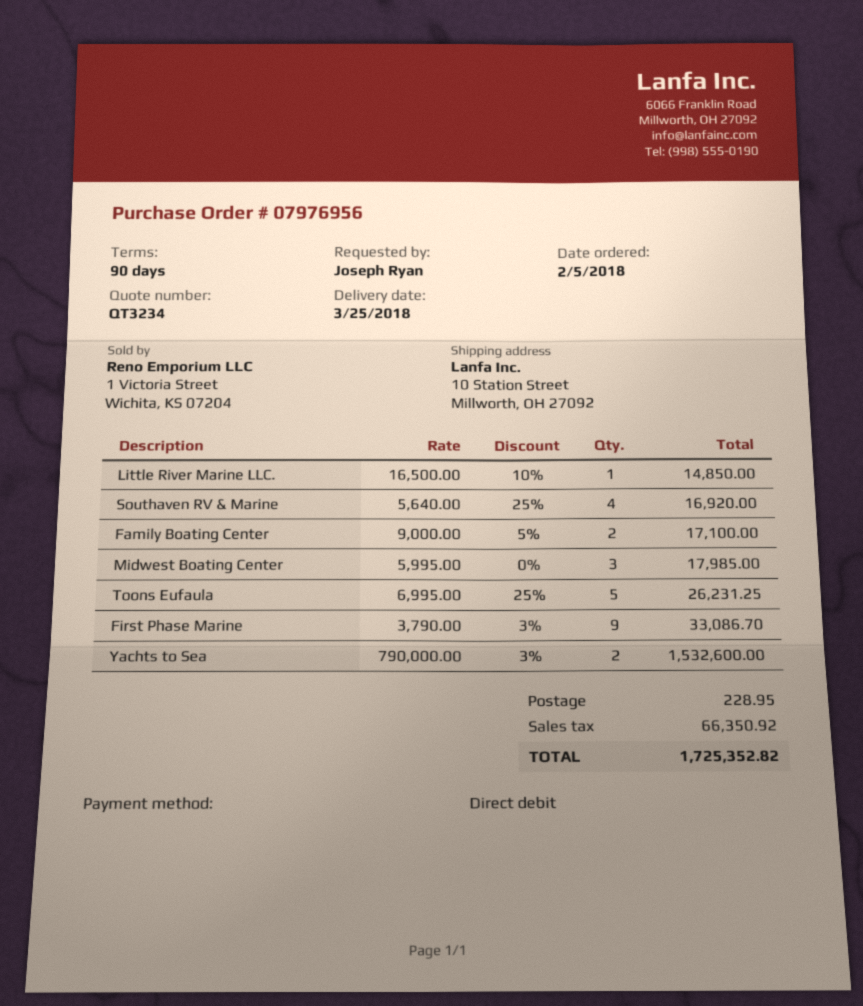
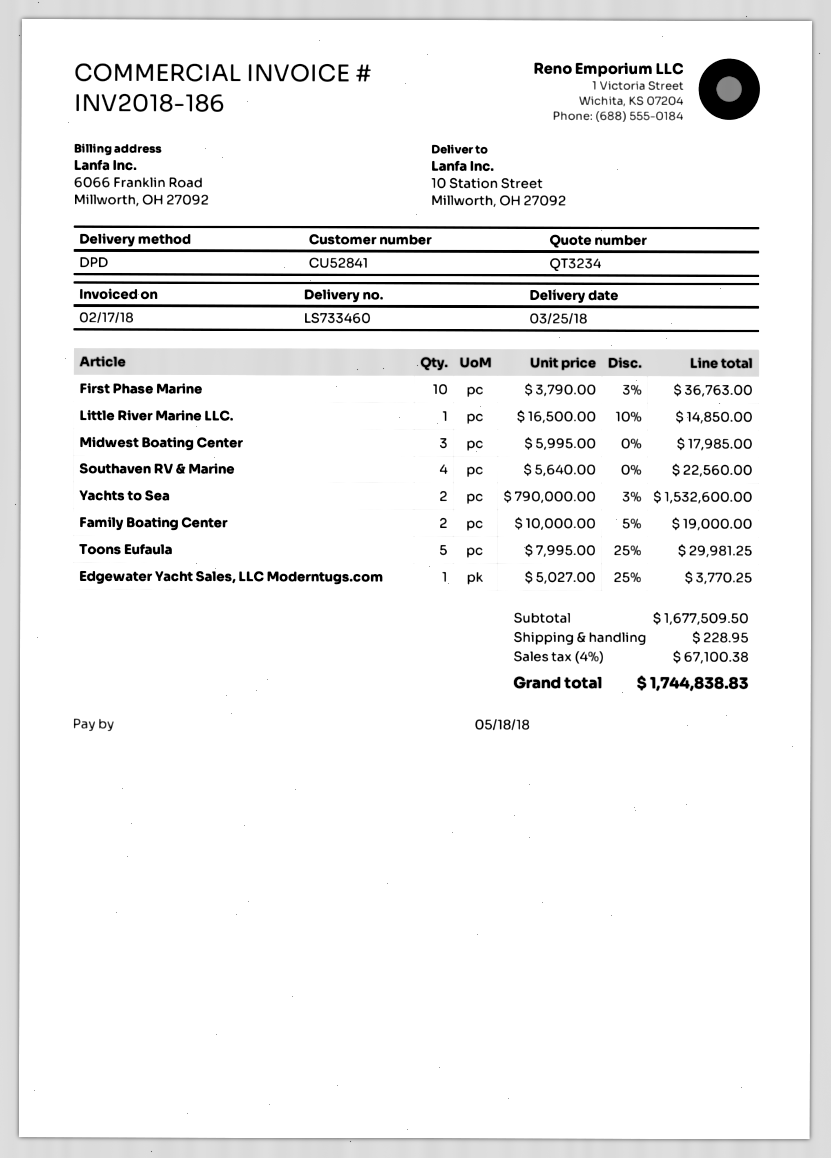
Southaven RV & Marine: 4 x 5640.00 - 25% = 16920.00 -> 4 x 5640.00 = 22560.00
Family Boating Center: 2 x 9000.00 - 5% = 17100.00 -> 2 x 10000.00 - 5% = 19000.00
Toons Eufaula: 5 x 6995.00 - 25% = 26231.25 -> 5 x 7995.00 - 25% = 29981.25
First Phase Marine: 9 x 3790.00 - 3% = 33086.70 -> 10 x 3790.00 - 3% = 36763.00
Edgewater Yacht Sales, LLC Moderntugs.com: none -> 1 x 5027.00 - 25% = 3770.25
tax: 66350.92 -> 67100.38
total: 1725352.82 -> 1744838.83

